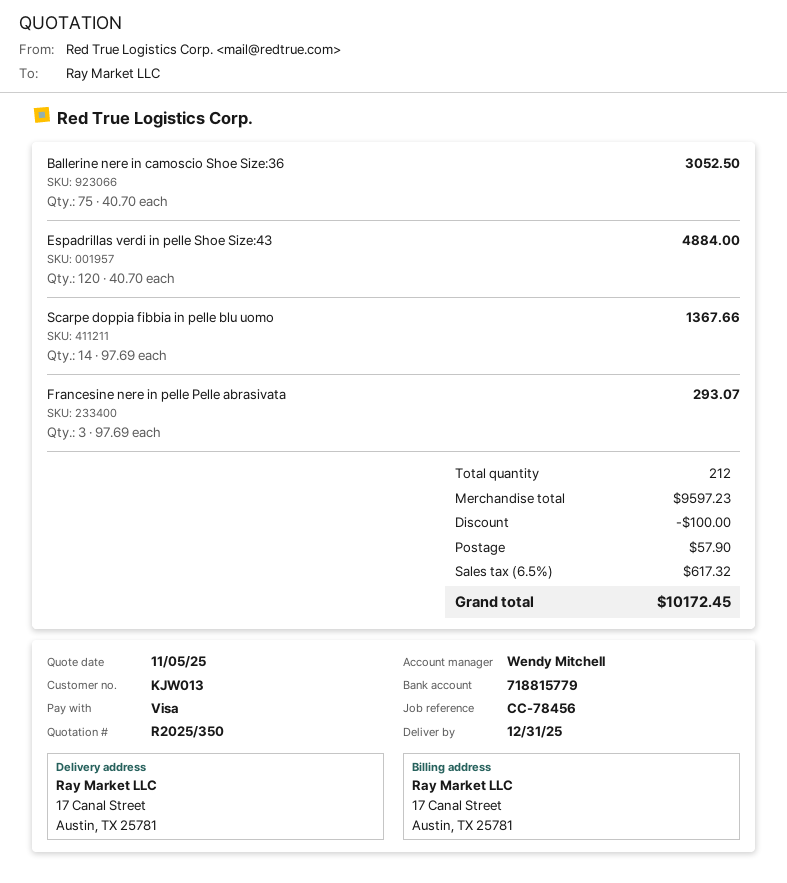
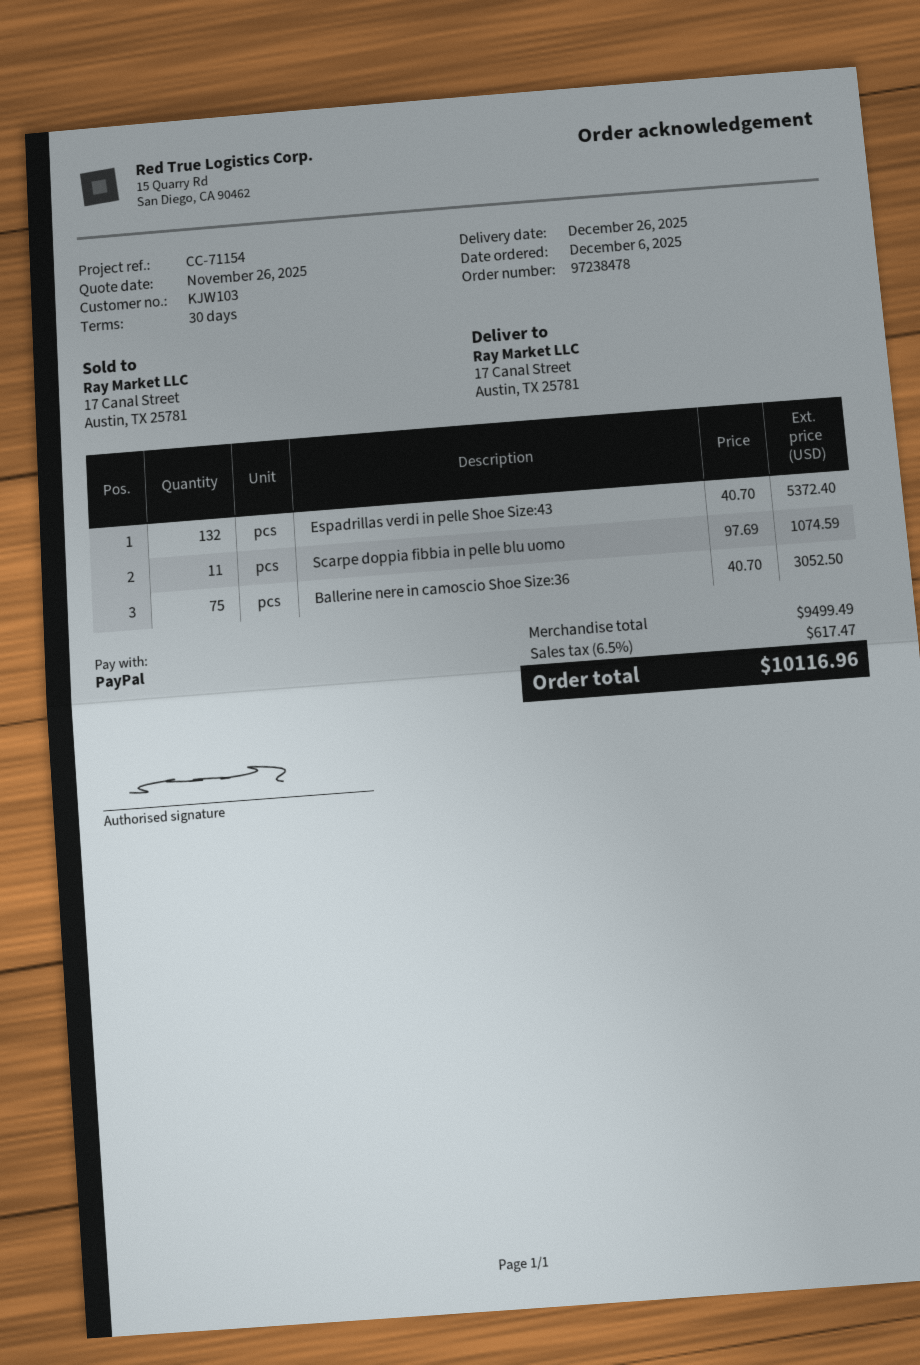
quote date: 2025-11-05 -> 2025-11-26
delivery date: 2025-12-31 -> 2025-12-26
customer number: KJW013 -> KJW103
reference: CC-78456 -> CC-71154
payment method: Visa -> PayPal
Espadrillas verdi in pelle Shoe Size:43: 120 x 40.70 = 4884.00 -> 132 x 40.70 = 5372.40
Scarpe doppia fibbia in pelle blu uomo: 14 x 97.69 = 1367.66 -> 11 x 97.69 = 1074.59
Francesine nere in pelle Pelle abrasivata: 3 x 97.69 = 293.07 -> none
subtotal: 9597.23 -> 9499.49
discount: 100.00 -> none
shipping: 57.90 -> none
tax: 6.5% = 617.32 -> 6.5% = 617.47
total: 10172.45 -> 10116.96

